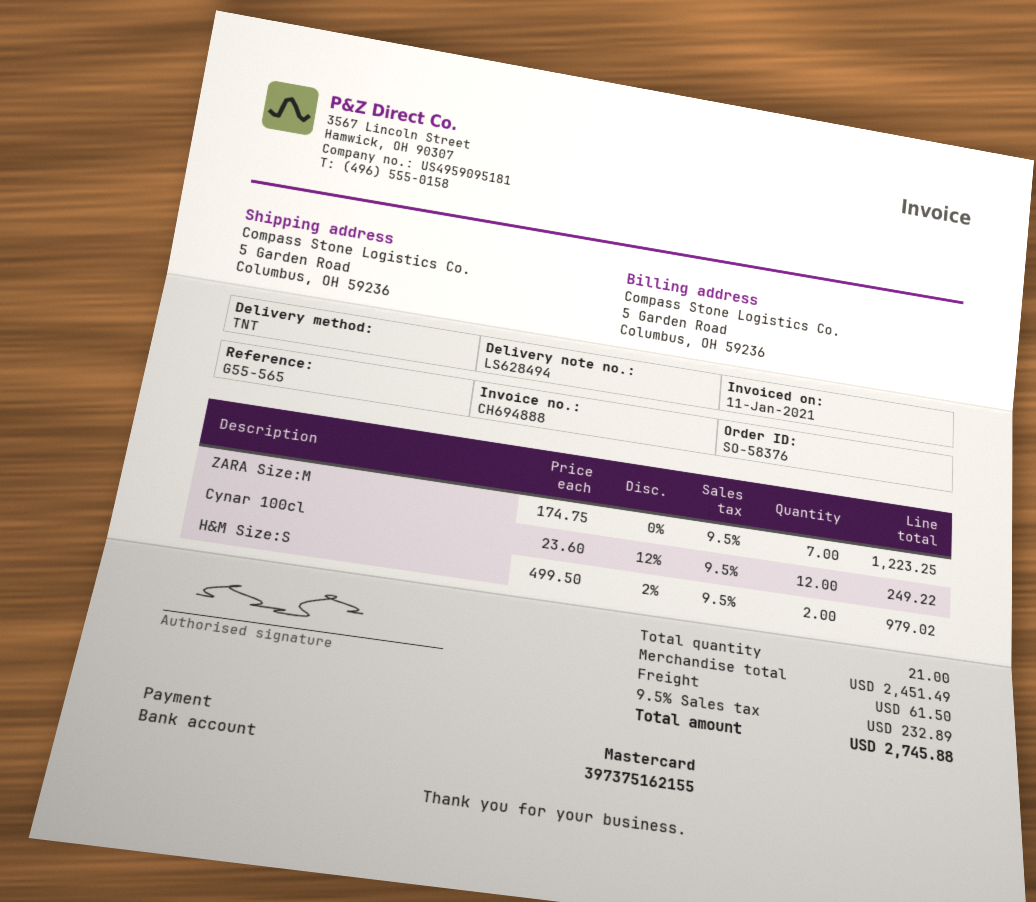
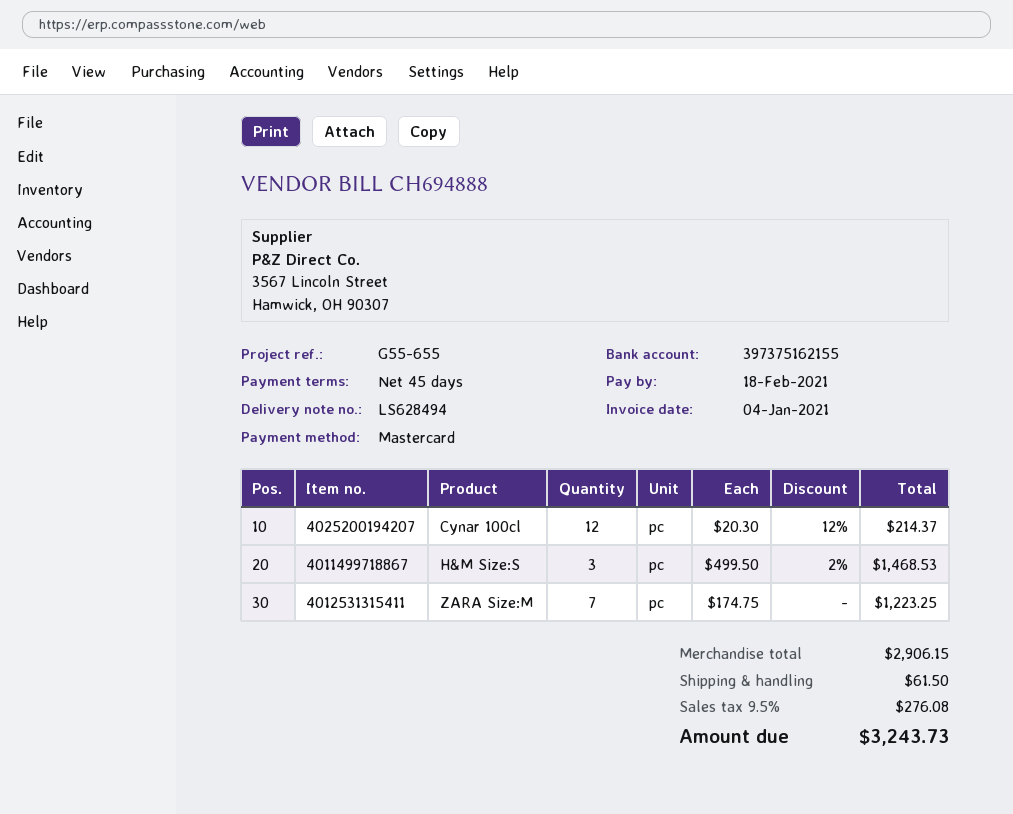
invoice date: 2021-01-11 -> 2021-01-04
reference: G55-565 -> G55-655
Cynar 100cl: 12 x 23.60 - 12% = 249.22 -> 12 x 20.30 - 12% = 214.37
H&M Size:S: 2 x 499.50 - 2% = 979.02 -> 3 x 499.50 - 2% = 1468.53
subtotal: 2451.49 -> 2906.15
tax: 9.5% = 232.89 -> 9.5% = 276.08
total: 2745.88 -> 3243.73

